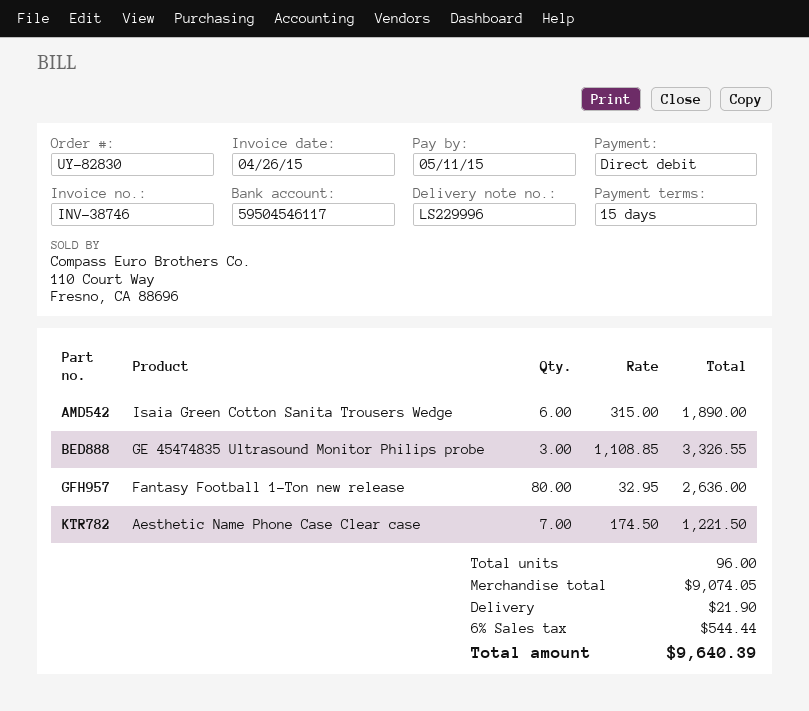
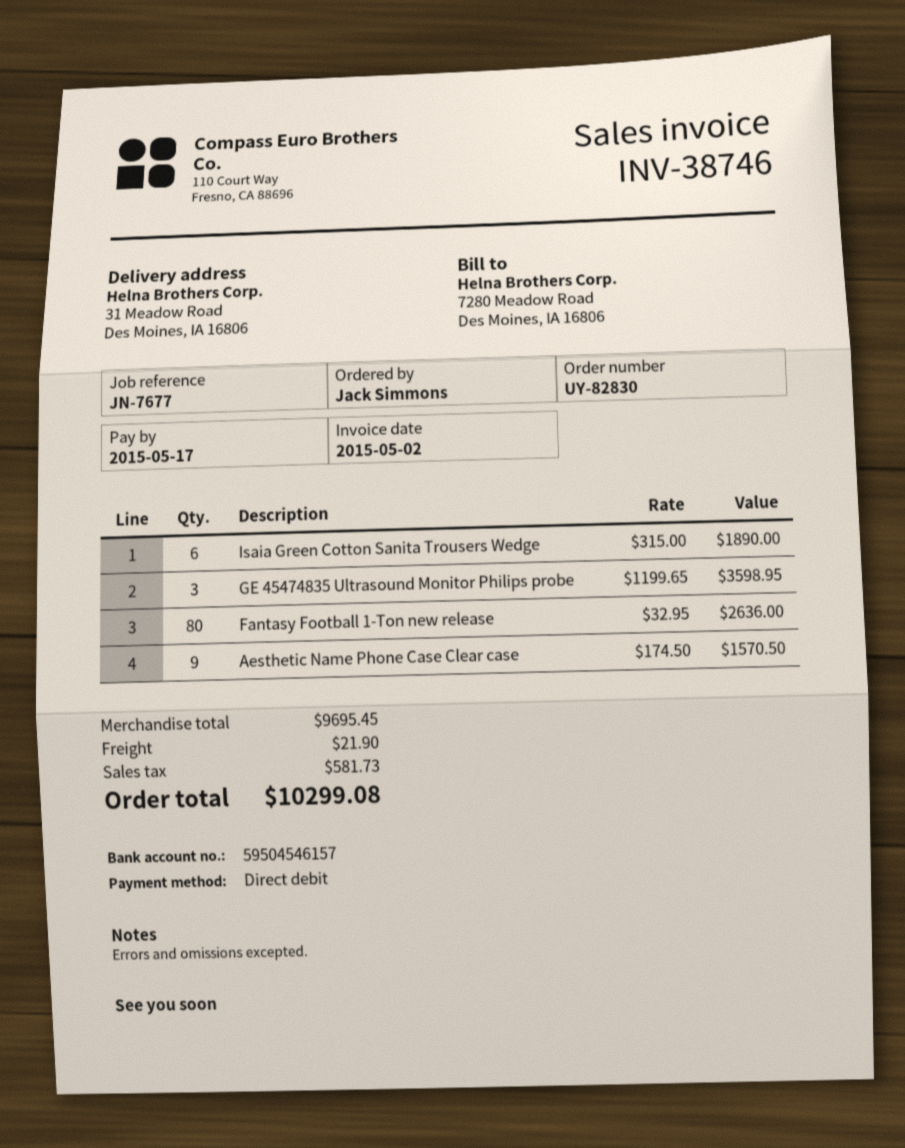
invoice date: 2015-04-26 -> 2015-05-02
due date: 2015-05-11 -> 2015-05-17
bank account: 59504546117 -> 59504546157
GE 45474835 Ultrasound Monitor Philips probe: 3 x 1108.85 = 3326.55 -> 3 x 1199.65 = 3598.95
Aesthetic Name Phone Case Clear case: 7 x 174.50 = 1221.50 -> 9 x 174.50 = 1570.50
subtotal: 9074.05 -> 9695.45
tax: 544.44 -> 581.73
total: 9640.39 -> 10299.08

